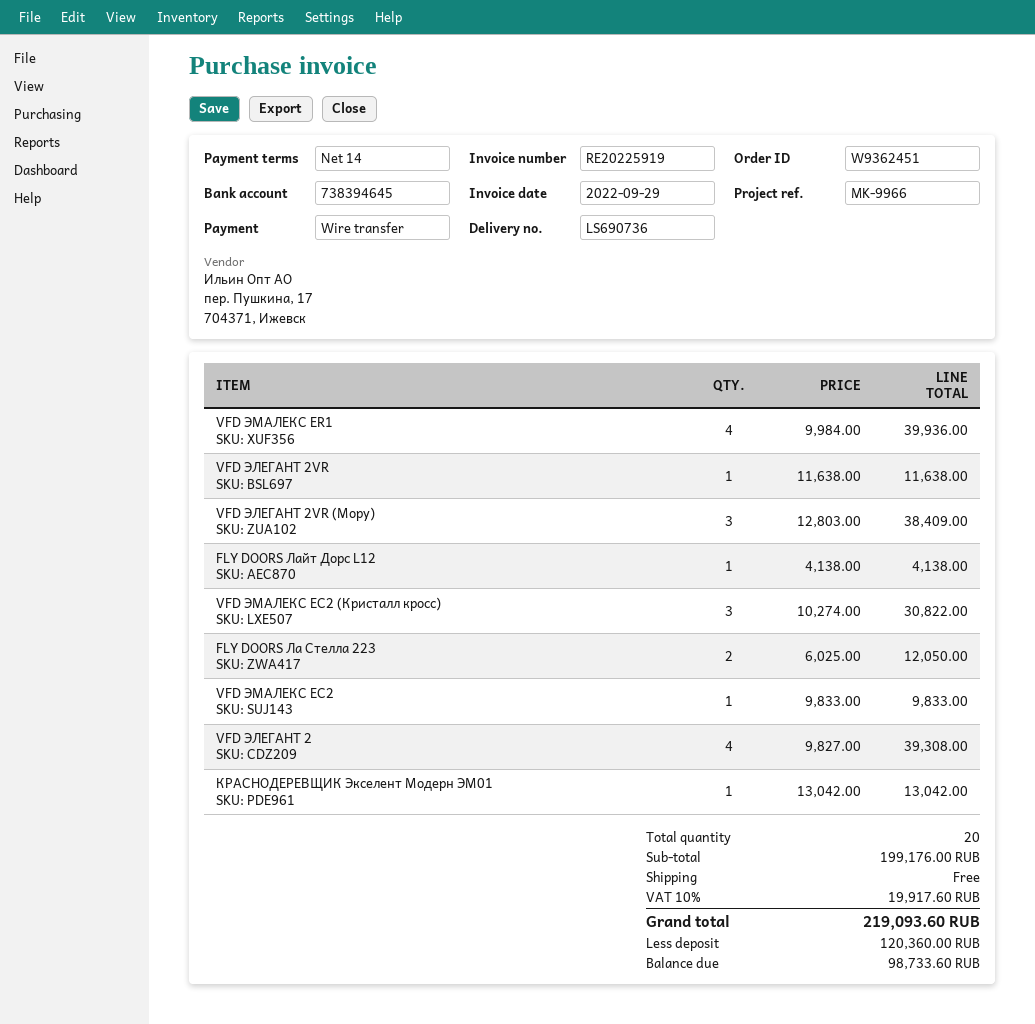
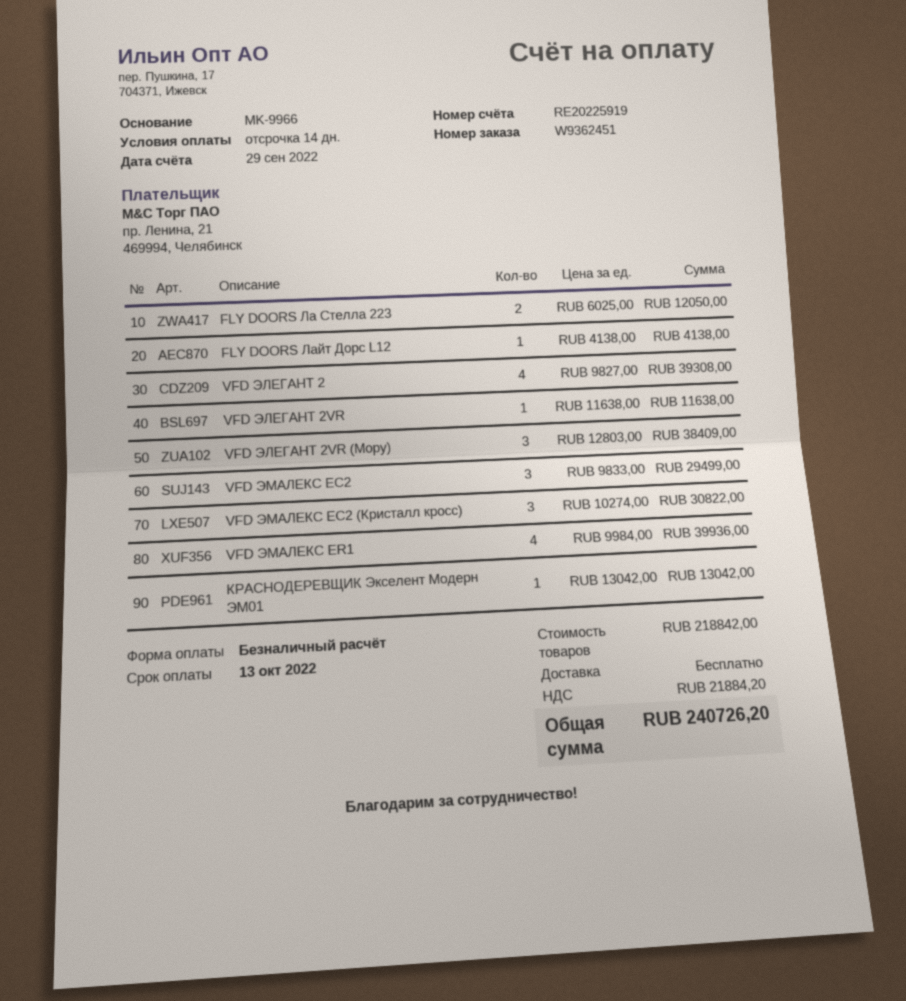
VFD ЭМАЛЕКС EC2: 1 x 9833.00 = 9833.00 -> 3 x 9833.00 = 29499.00
subtotal: 199176.00 -> 218842.00
tax: 19917.60 -> 21884.20
total: 219093.60 -> 240726.20

